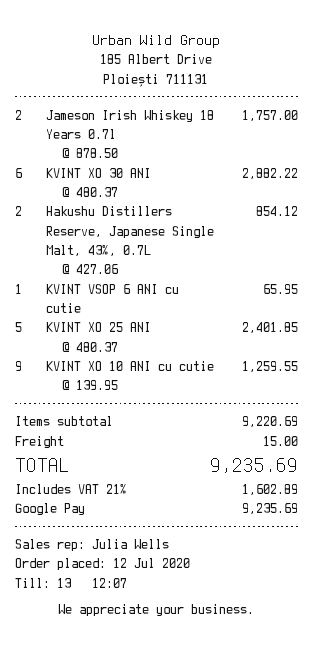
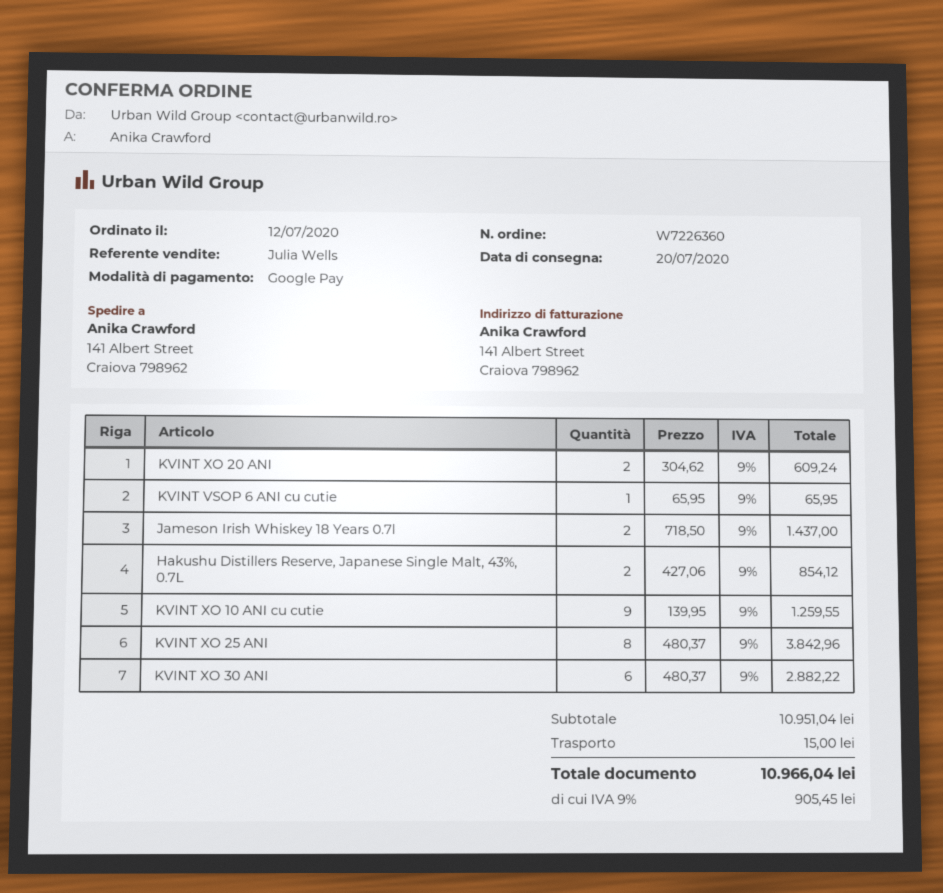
Jameson Irish Whiskey 18 Years 0.7l: 2 x 878.50 = 1757.00 -> 2 x 718.50 = 1437.00
KVINT XO 25 ANI: 5 x 480.37 = 2401.85 -> 8 x 480.37 = 3842.96
KVINT XO 20 ANI: none -> 2 x 304.62 = 609.24
subtotal: 9220.69 -> 10951.04
tax: 21% = 1602.89 -> 9% = 905.45
total: 9235.69 -> 10966.04

